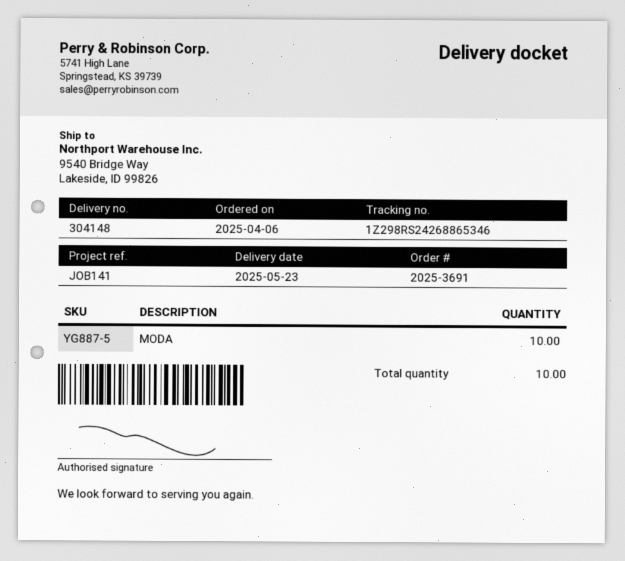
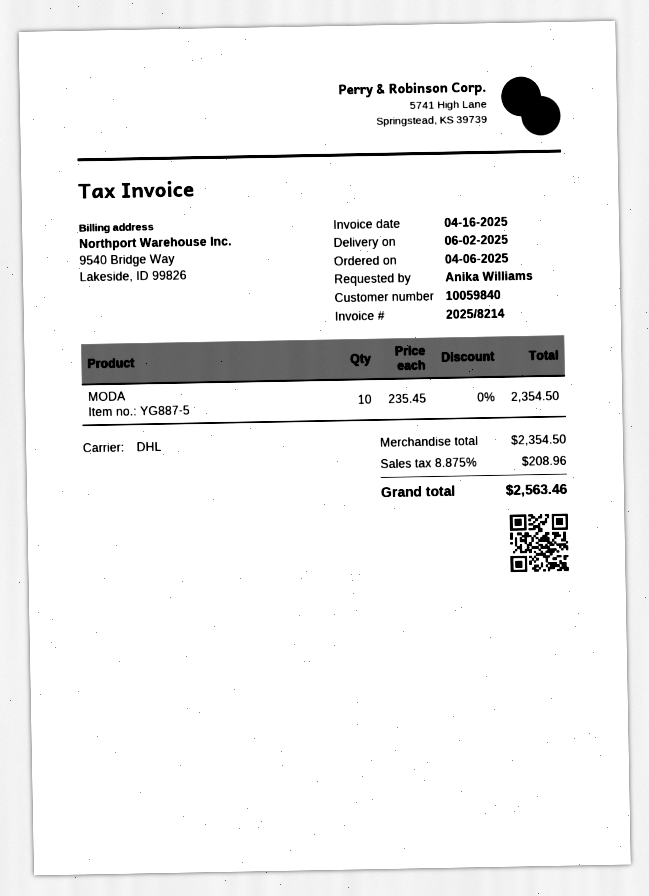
delivery date: 2025-05-23 -> 2025-06-02

